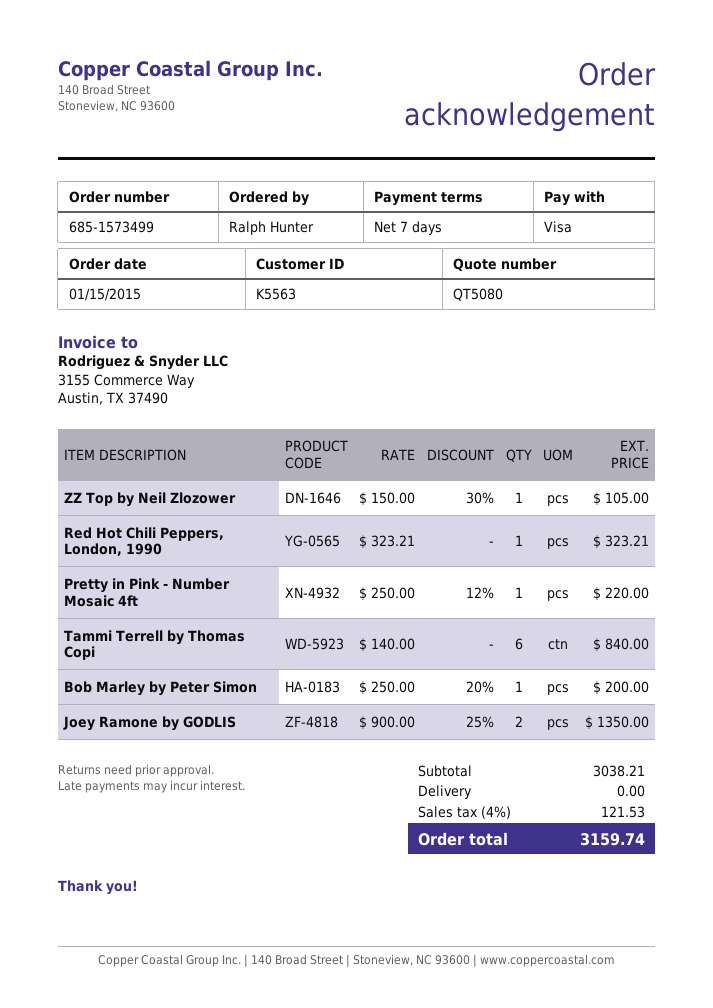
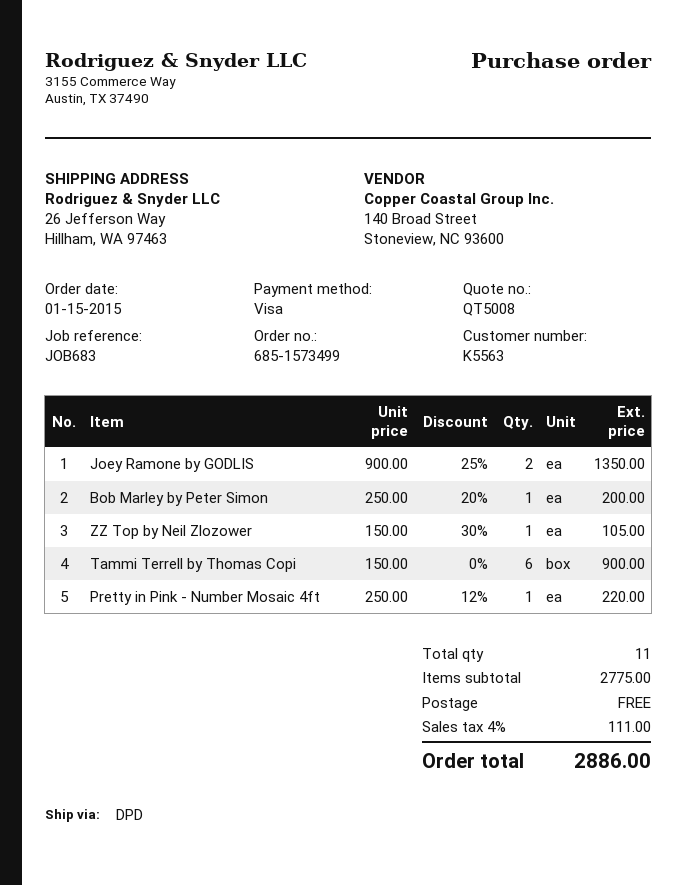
quote number: QT5080 -> QT5008
Red Hot Chili Peppers, London, 1990: 1 x 323.21 = 323.21 -> none
Tammi Terrell by Thomas Copi: 6 x 140.00 = 840.00 -> 6 x 150.00 = 900.00
subtotal: 3038.21 -> 2775.00
tax: 4% = 121.53 -> 4% = 111.00
total: 3159.74 -> 2886.00

